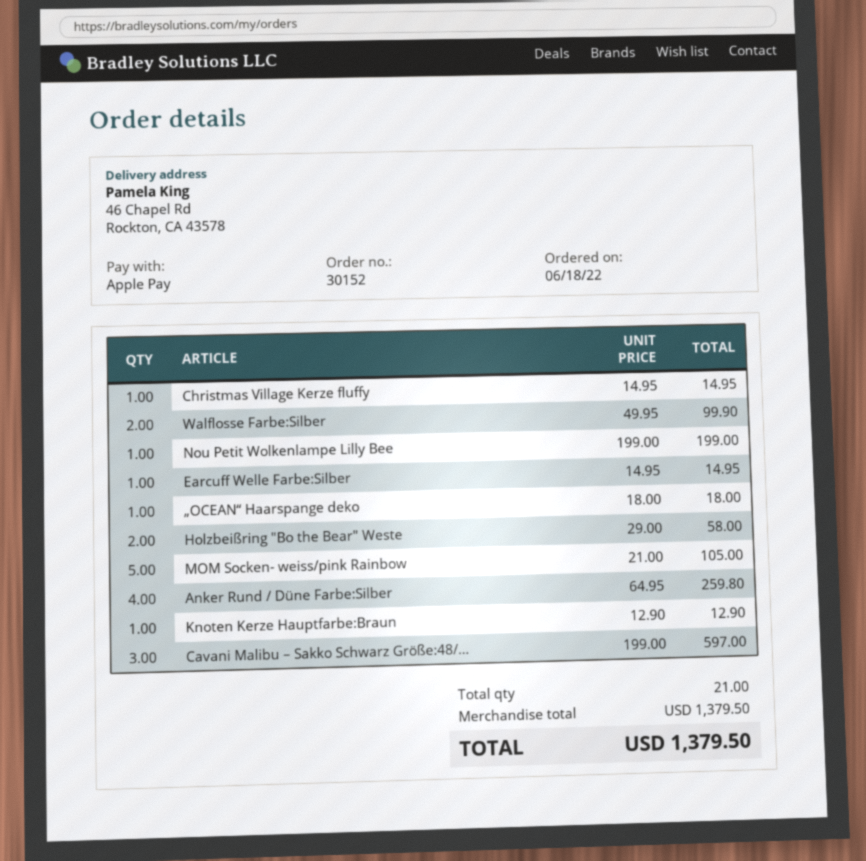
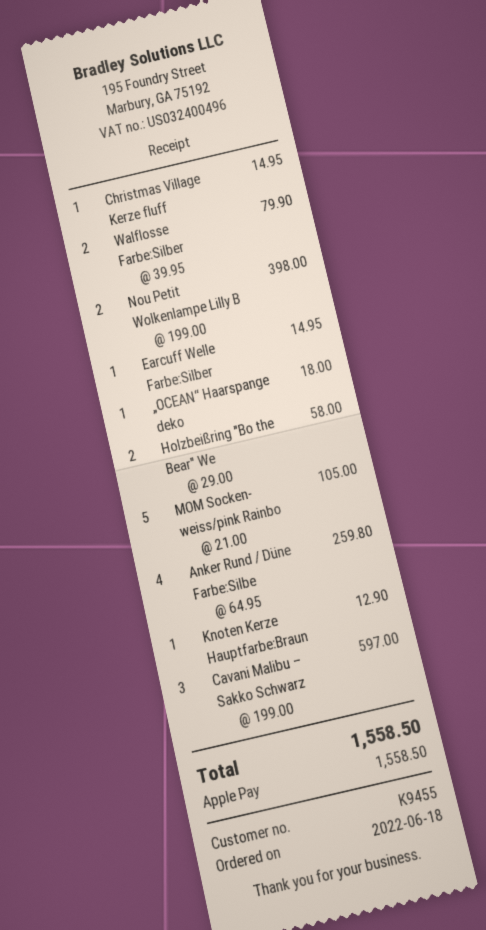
Walflosse Farbe:Silber: 2 x 49.95 = 99.90 -> 2 x 39.95 = 79.90
Nou Petit Wolkenlampe Lilly Bee: 1 x 199.00 = 199.00 -> 2 x 199.00 = 398.00
total: 1379.50 -> 1558.50

